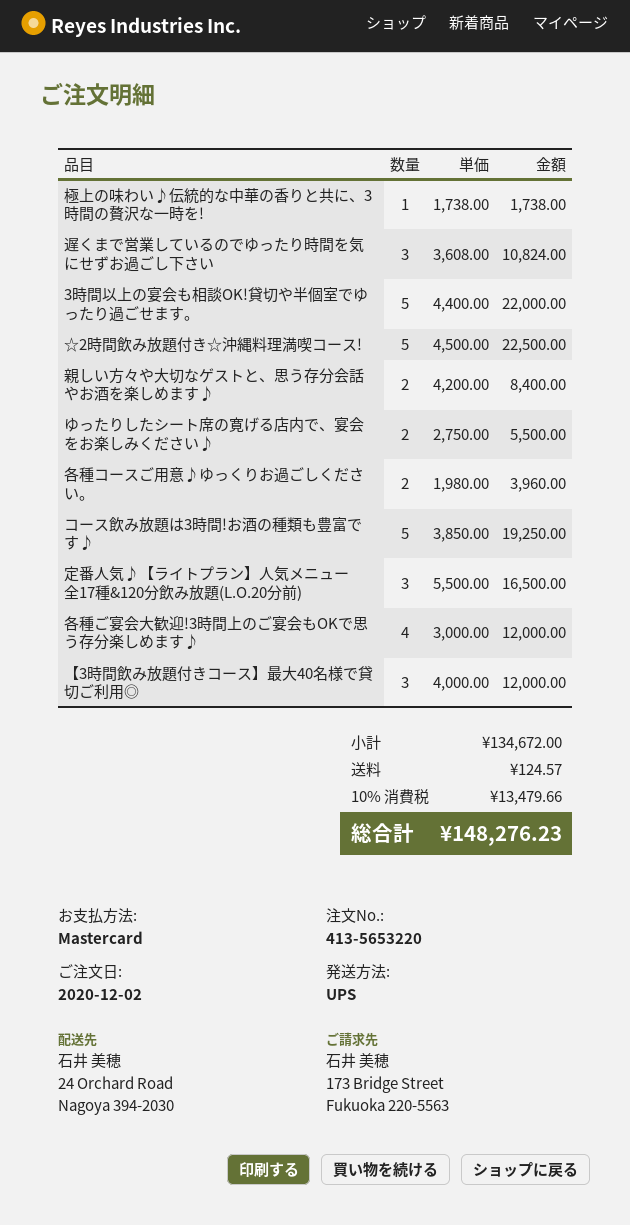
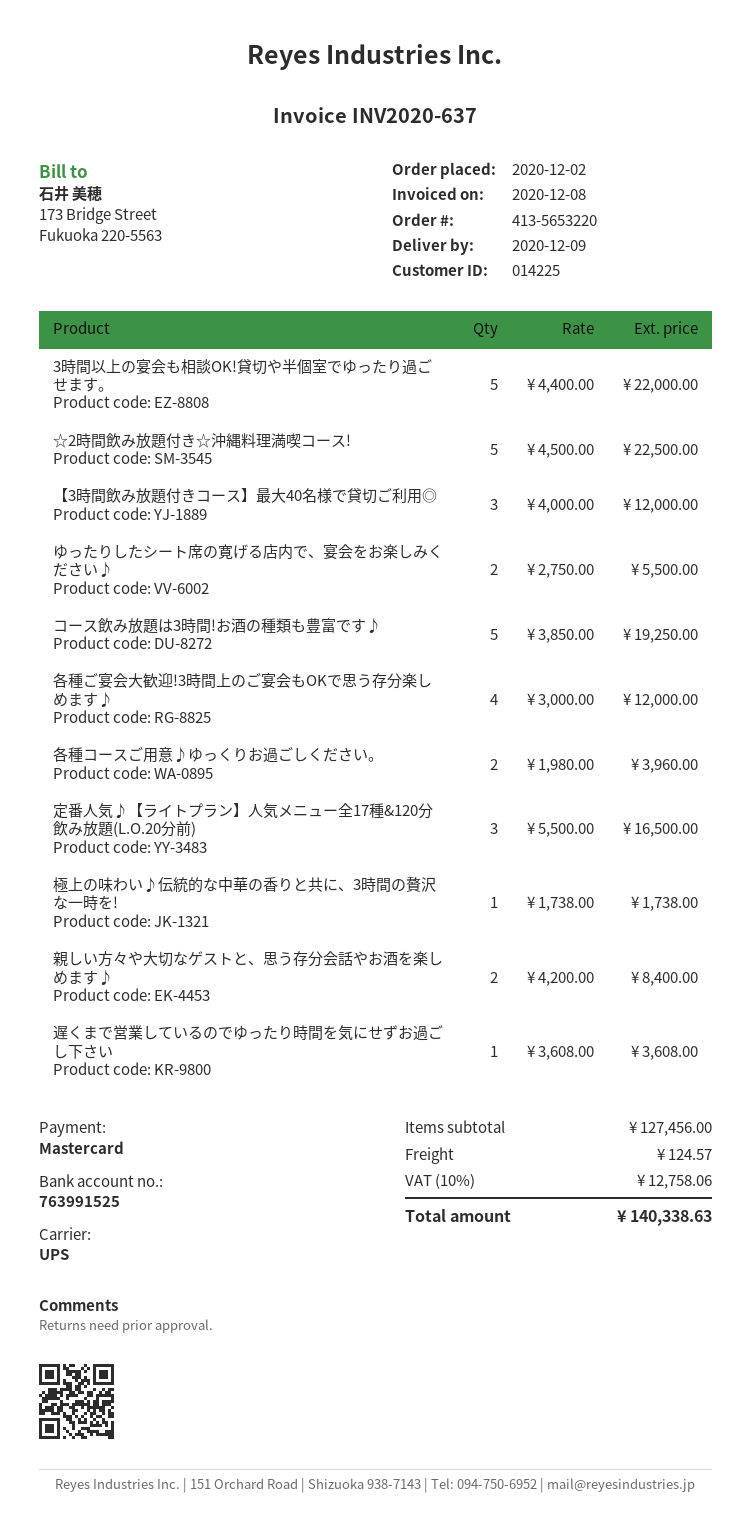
遅くまで営業しているのでゆったり時間を気にせずお過ごし下さい: 3 x 3608.00 = 10824.00 -> 1 x 3608.00 = 3608.00
subtotal: 134672.00 -> 127456.00
tax: 10% = 13479.66 -> 10% = 12758.06
total: 148276.23 -> 140338.63

